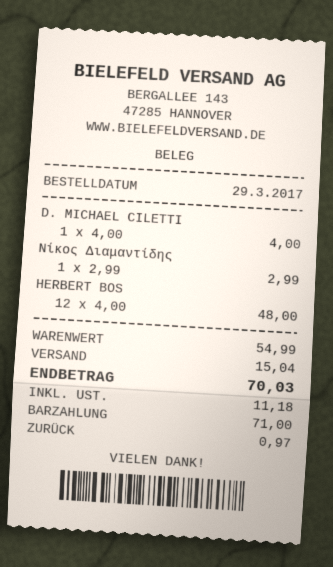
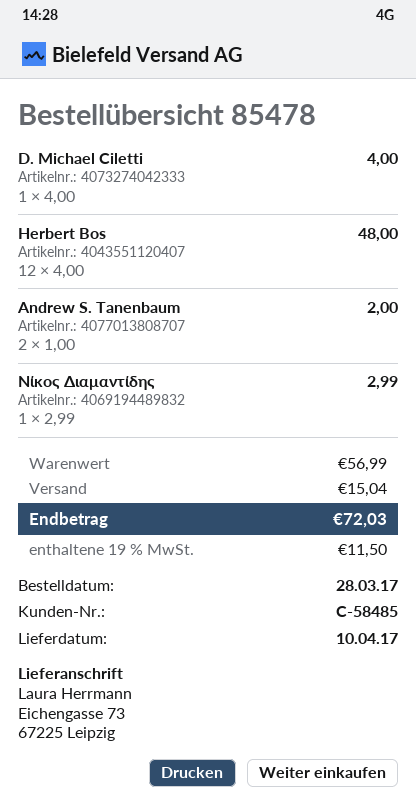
order date: 2017-03-29 -> 2017-03-28
Andrew S. Tanenbaum: none -> 2 x 1.00 = 2.00
subtotal: 54.99 -> 56.99
tax: 11.18 -> 11.50
total: 70.03 -> 72.03

